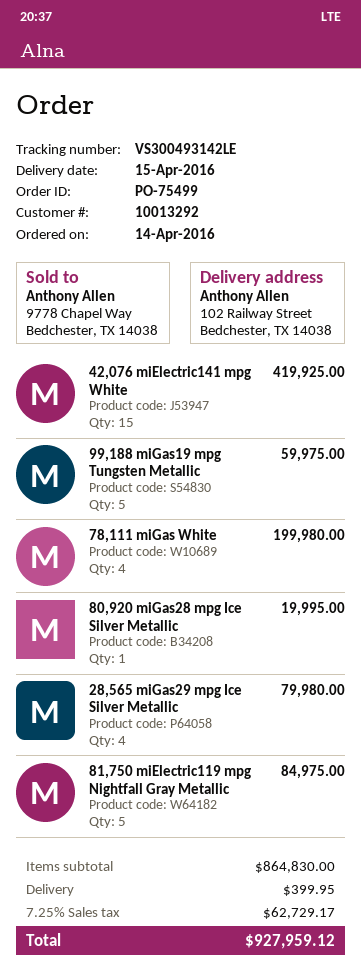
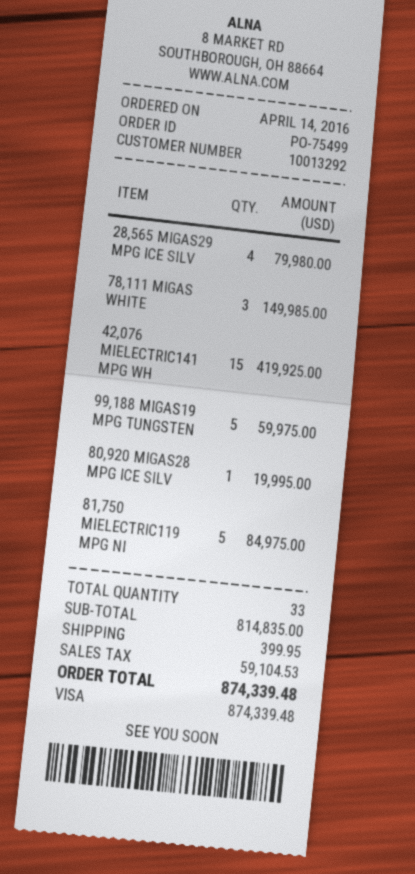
78,111 miGas White: 4 for 199980.00 -> 3 for 149985.00
subtotal: 864830.00 -> 814835.00
tax: 62729.17 -> 59104.53
total: 927959.12 -> 874339.48

